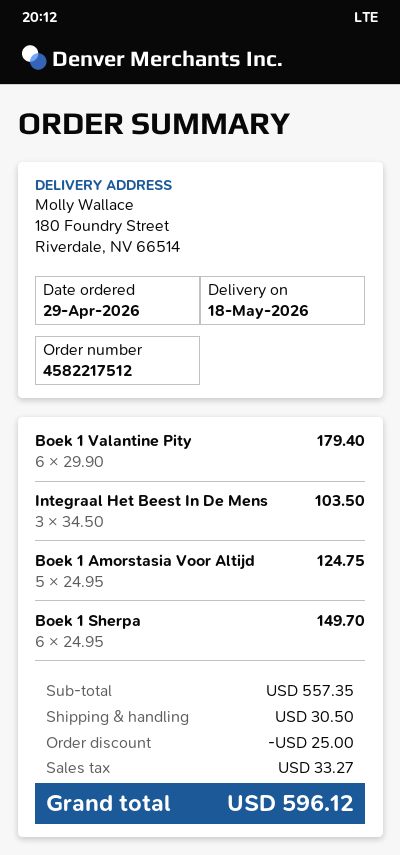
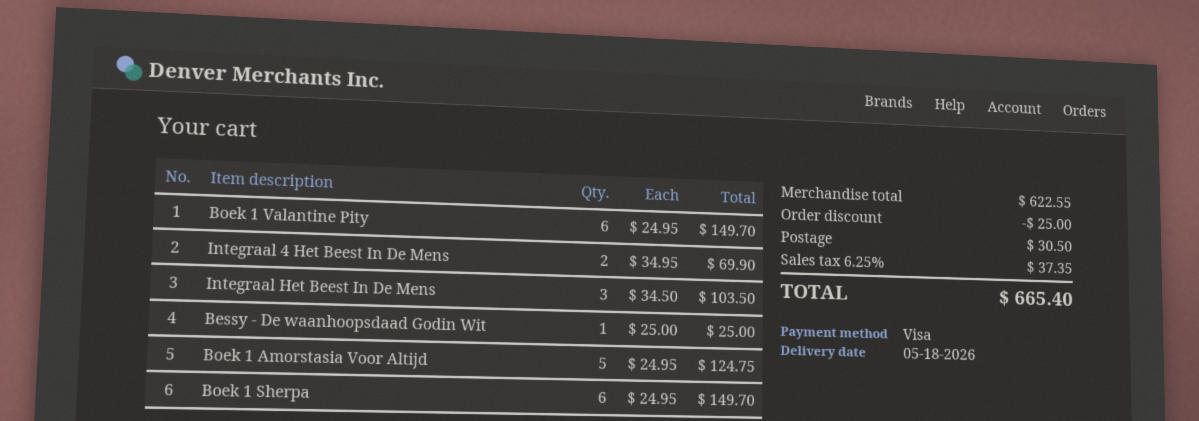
Boek 1 Valantine Pity: 6 x 29.90 = 179.40 -> 6 x 24.95 = 149.70
Integraal 4 Het Beest In De Mens: none -> 2 x 34.95 = 69.90
Bessy - De waanhoopsdaad Godin Wit: none -> 1 x 25.00 = 25.00
subtotal: 557.35 -> 622.55
tax: 33.27 -> 37.35
total: 596.12 -> 665.40

